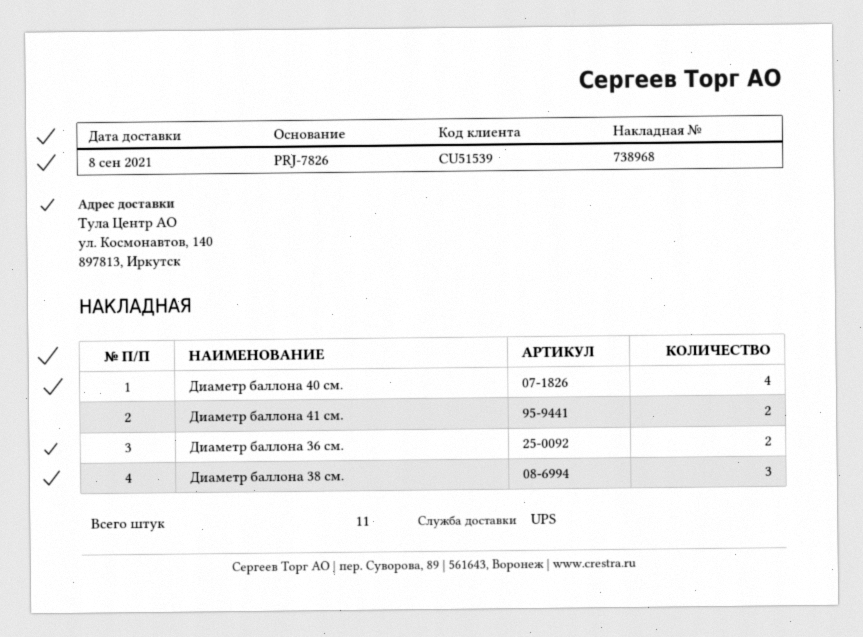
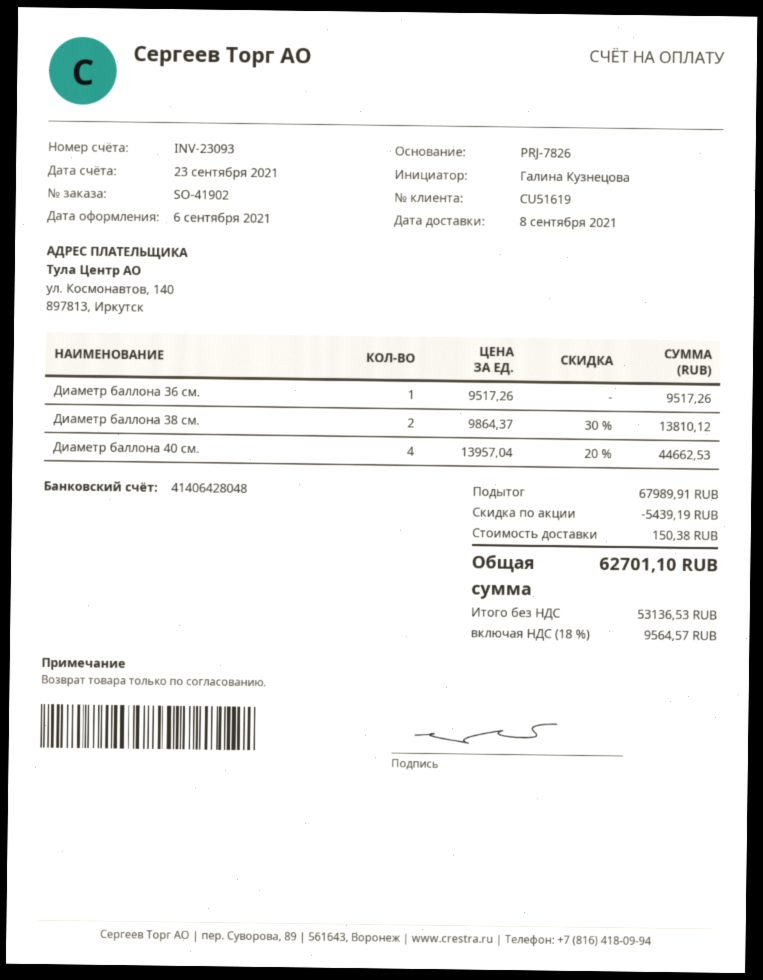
customer number: CU51539 -> CU51619
Диаметр баллона 41 см.: 2 -> none
Диаметр баллона 36 см.: 2 -> 1
Диаметр баллона 38 см.: 3 -> 2

